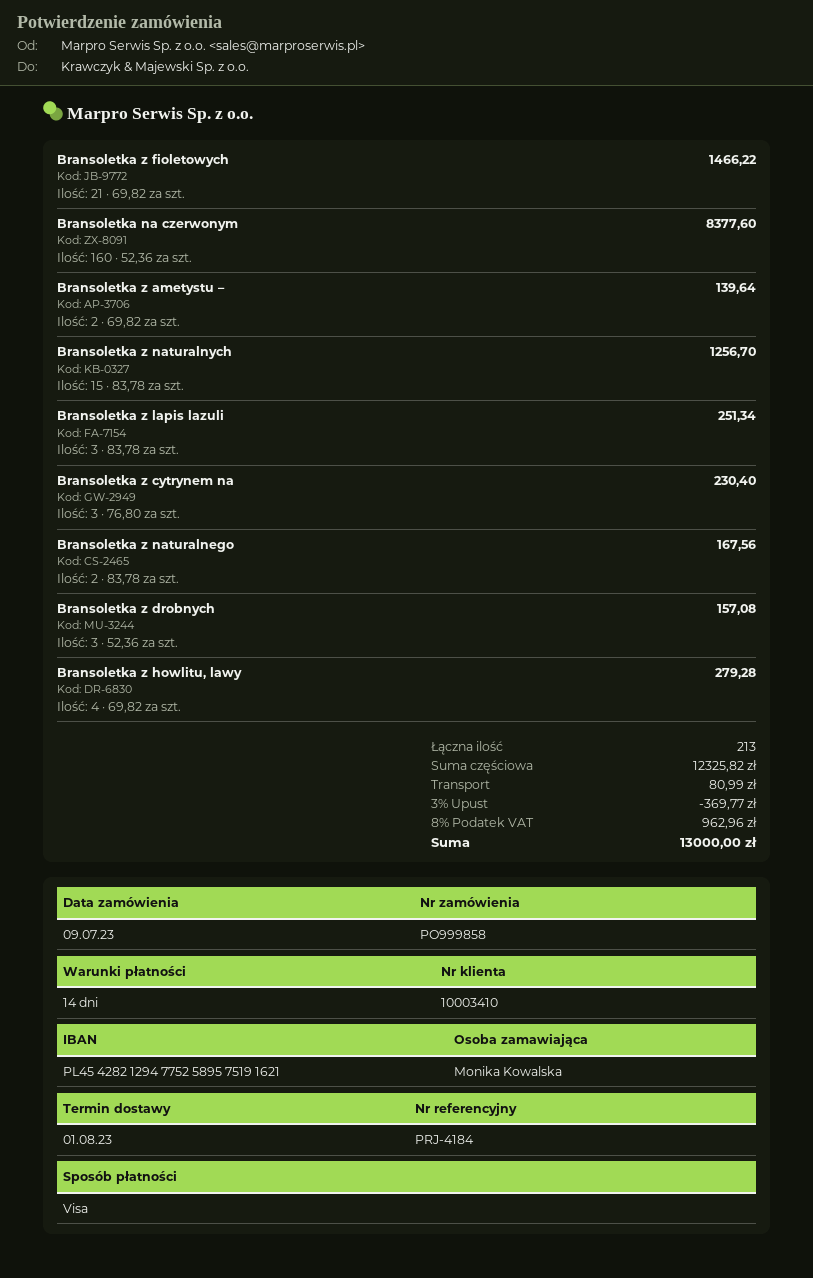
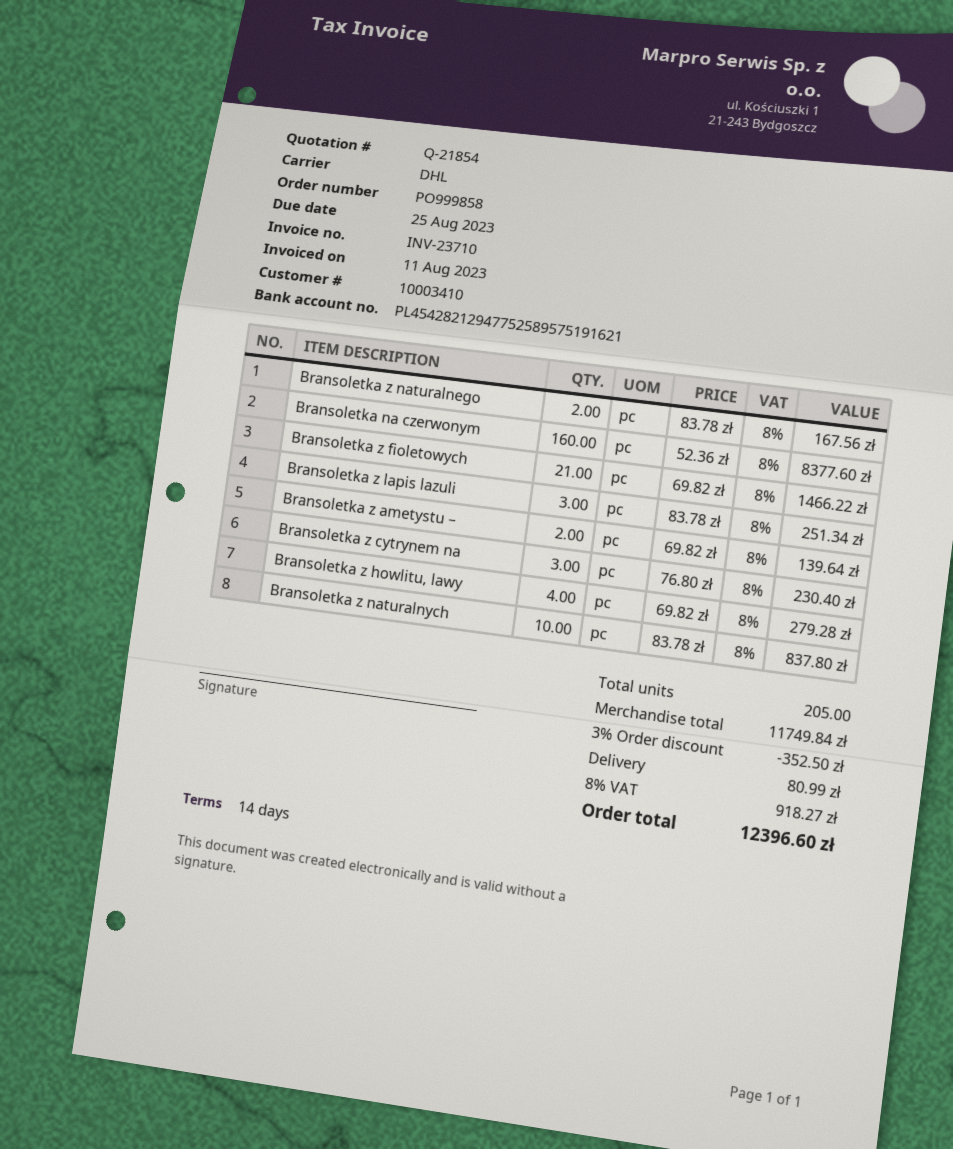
Bransoletka z naturalnych: 15 x 83.78 = 1256.70 -> 10 x 83.78 = 837.80
Bransoletka z drobnych: 3 x 52.36 = 157.08 -> none
total quantity: 213 -> 205
subtotal: 12325.82 -> 11749.84
discount: 3% = 369.77 -> 3% = 352.50
tax: 8% = 962.96 -> 8% = 918.27
total: 13000.00 -> 12396.60

